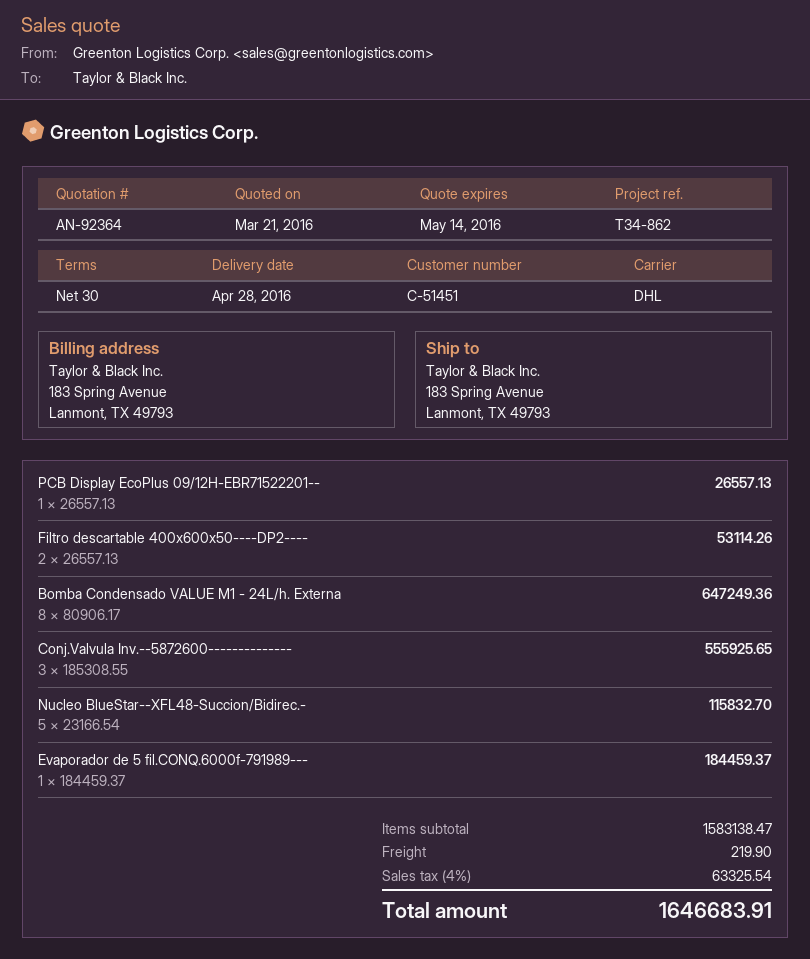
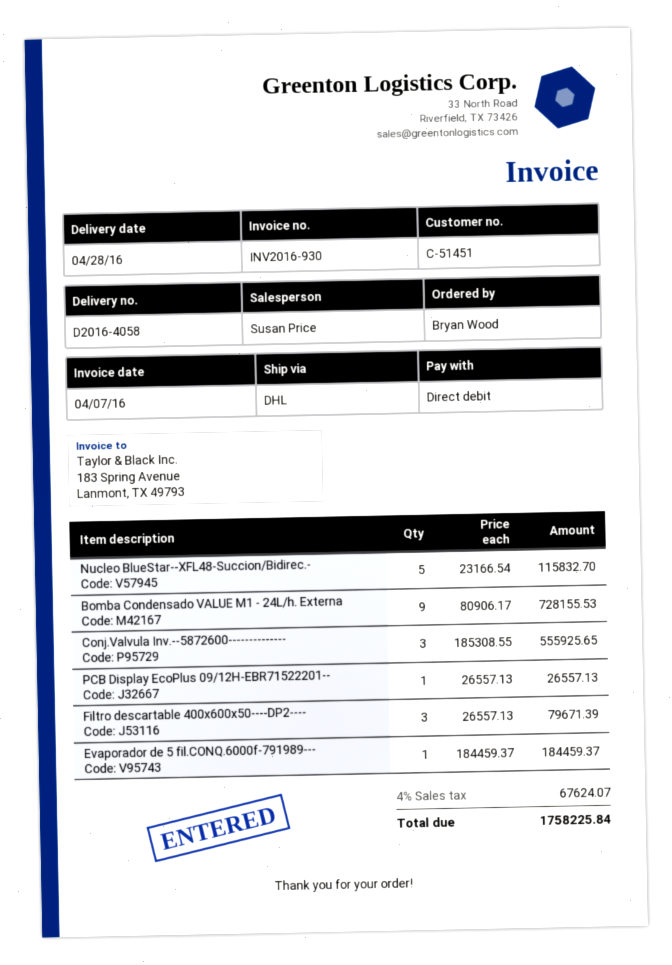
Filtro descartable 400x600x50----DP2----: 2 x 26557.13 = 53114.26 -> 3 x 26557.13 = 79671.39
Bomba Condensado VALUE M1 - 24L/h. Externa: 8 x 80906.17 = 647249.36 -> 9 x 80906.17 = 728155.53
shipping: 219.90 -> none
tax: 4% = 63325.54 -> 4% = 67624.07
total: 1646683.91 -> 1758225.84

